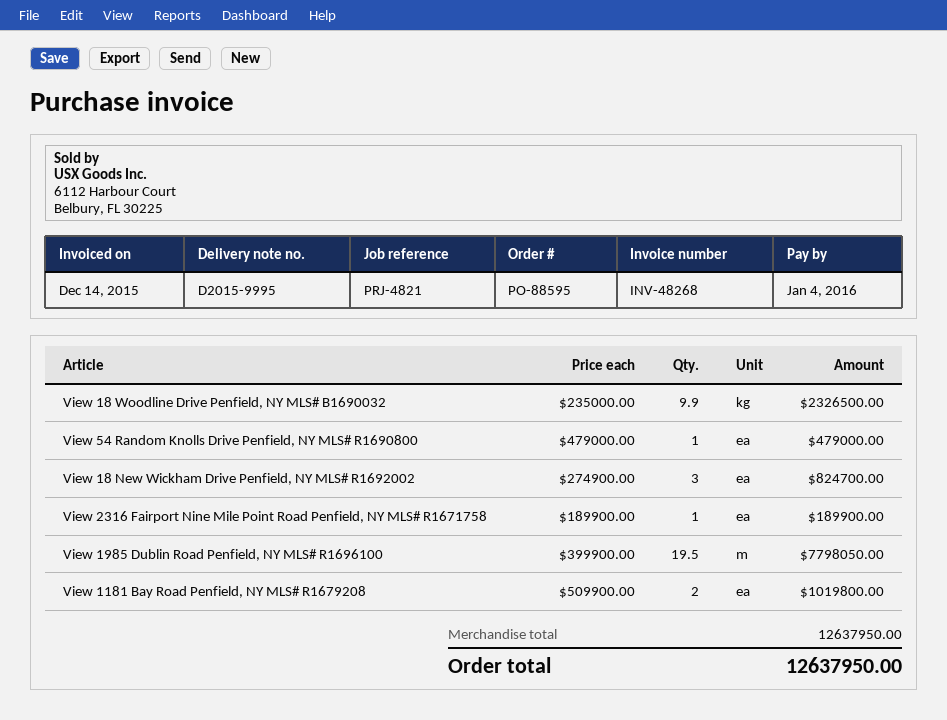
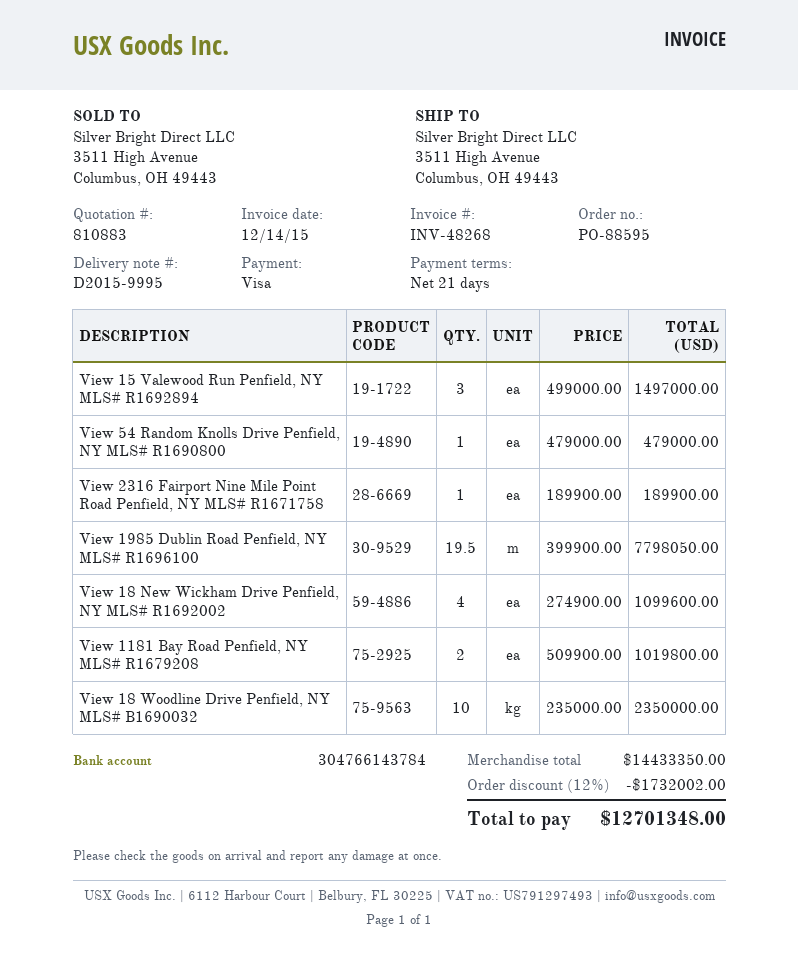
View 18 Woodline Drive Penfield, NY MLS# B1690032: 9.9 x 235000.00 = 2326500.00 -> 10 x 235000.00 = 2350000.00
View 18 New Wickham Drive Penfield, NY MLS# R1692002: 3 x 274900.00 = 824700.00 -> 4 x 274900.00 = 1099600.00
View 15 Valewood Run Penfield, NY MLS# R1692894: none -> 3 x 499000.00 = 1497000.00
subtotal: 12637950.00 -> 14433350.00
discount: none -> 12% = 1732002.00
total: 12637950.00 -> 12701348.00

